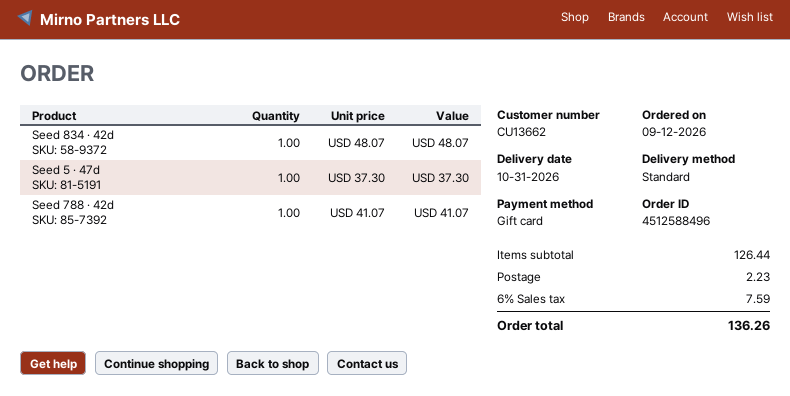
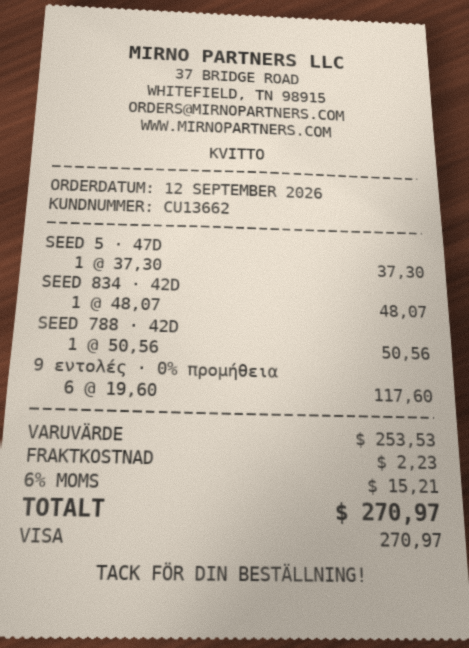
payment method: gift card -> Visa
Seed 788 · 42d: 1 x 41.07 = 41.07 -> 1 x 50.56 = 50.56
9 εντολές · 0% προμήθεια: none -> 6 x 19.60 = 117.60
subtotal: 126.44 -> 253.53
tax: 6% = 7.59 -> 6% = 15.21
total: 136.26 -> 270.97

